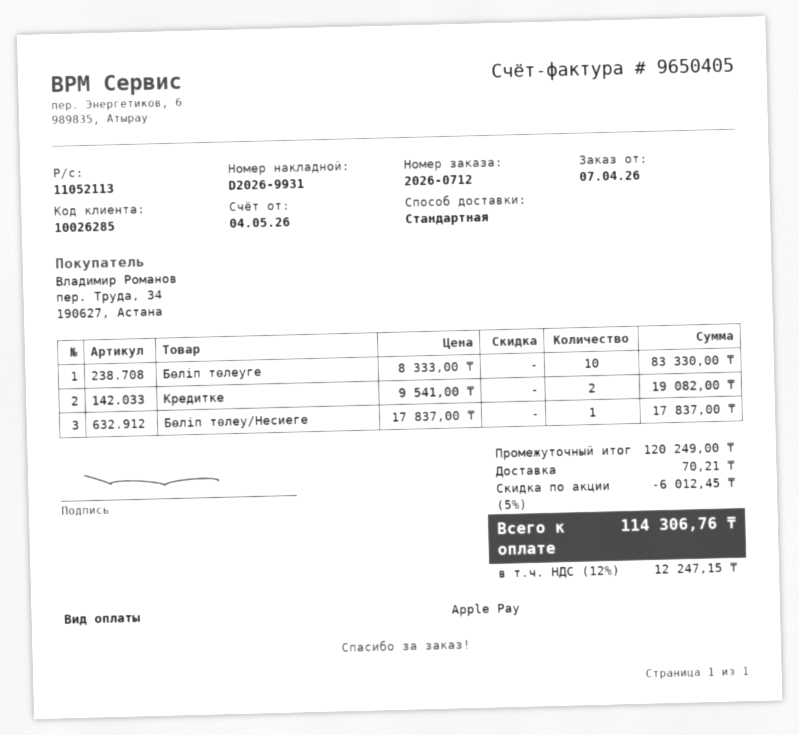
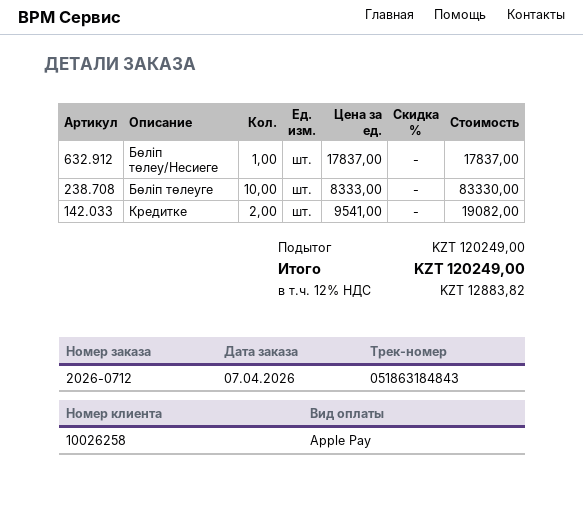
customer number: 10026285 -> 10026258
discount: 5% = 6012.45 -> none
shipping: 70.21 -> none
tax: 12% = 12247.15 -> 12% = 12883.82
total: 114306.76 -> 120249.00

